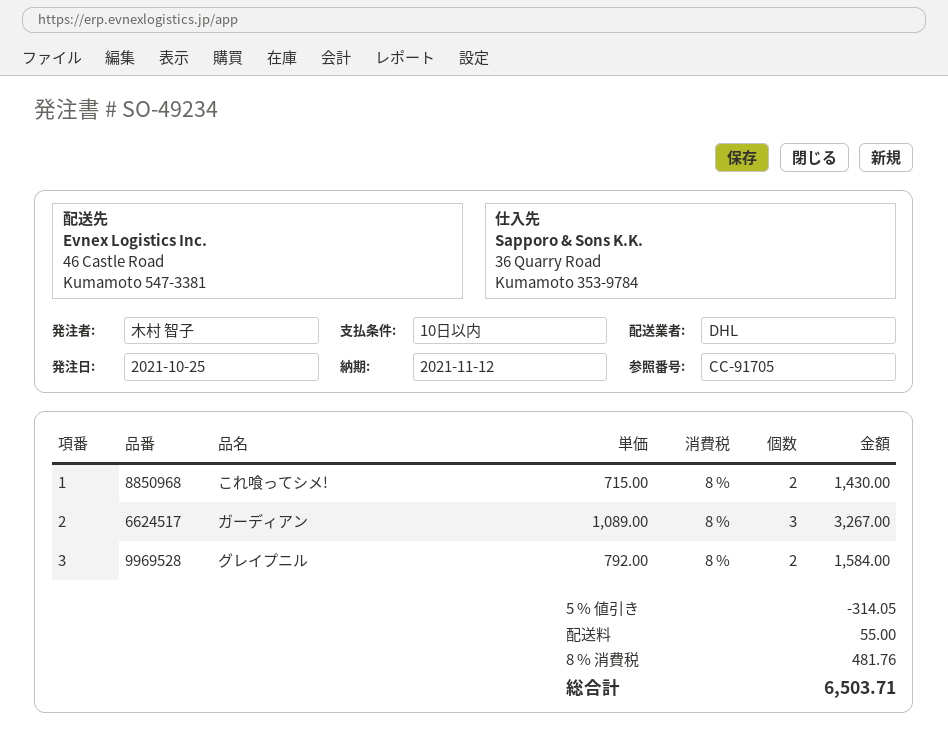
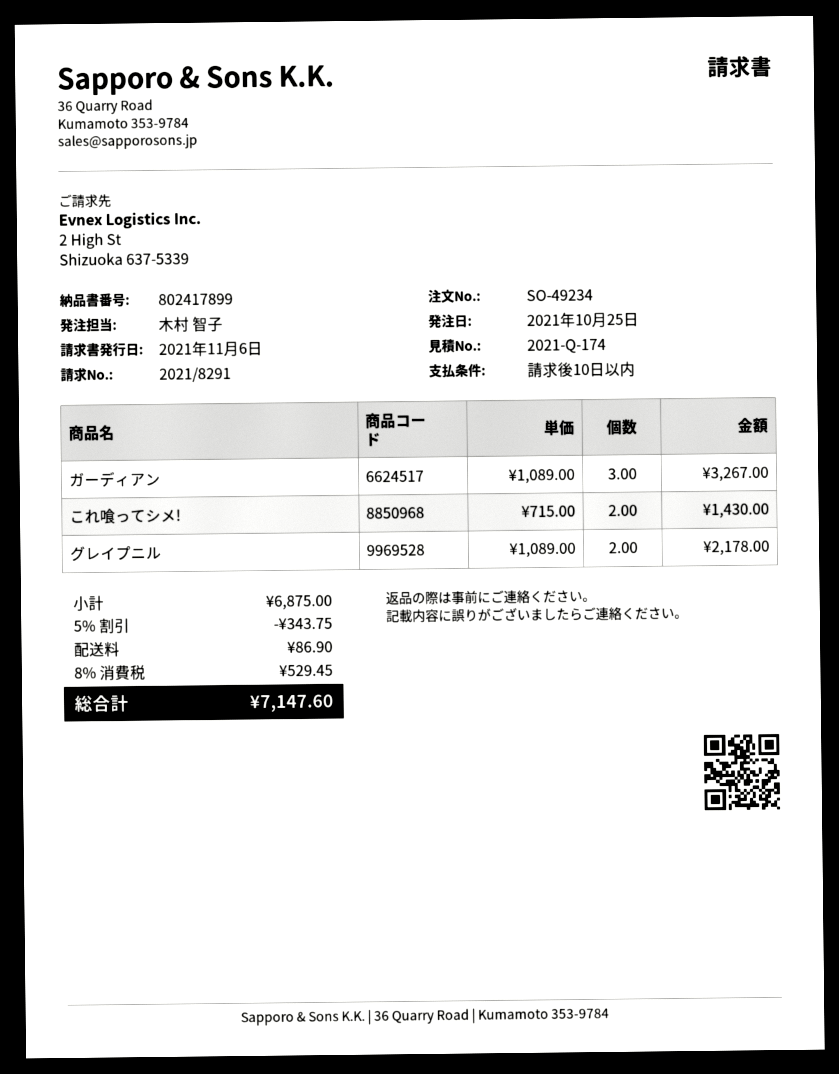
グレイプニル: 2 x 792.00 = 1584.00 -> 2 x 1089.00 = 2178.00
discount: 5% = 314.05 -> 5% = 343.75
shipping: 55.00 -> 86.90
tax: 8% = 481.76 -> 8% = 529.45
total: 6503.71 -> 7147.60

